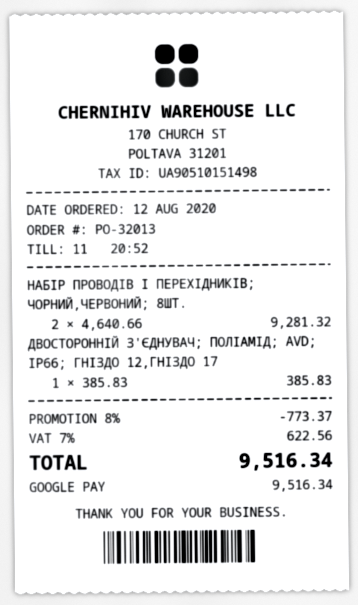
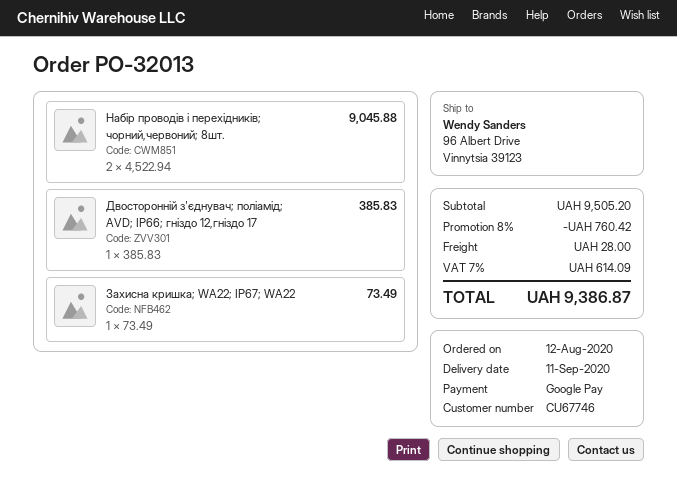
НАБІР ПРОВОДІВ І ПЕРЕХІДНИКІВ; ЧОРНИЙ,ЧЕРВОНИЙ; 8ШТ.: 2 x 4640.66 = 9281.32 -> 2 x 4522.94 = 9045.88
Захисна кришка; WA22; IP67; WA22: none -> 1 x 73.49 = 73.49
discount: 8% = 773.37 -> 8% = 760.42
shipping: none -> 28.00
tax: 7% = 622.56 -> 7% = 614.09
total: 9516.34 -> 9386.87

